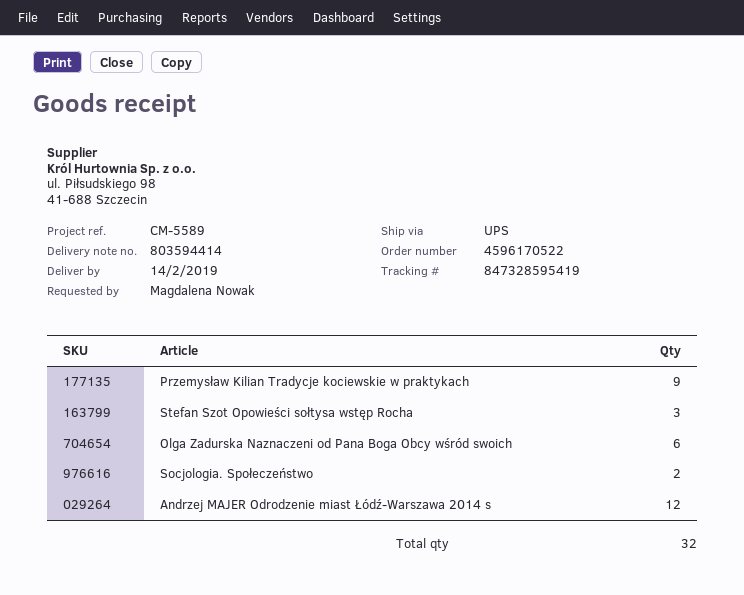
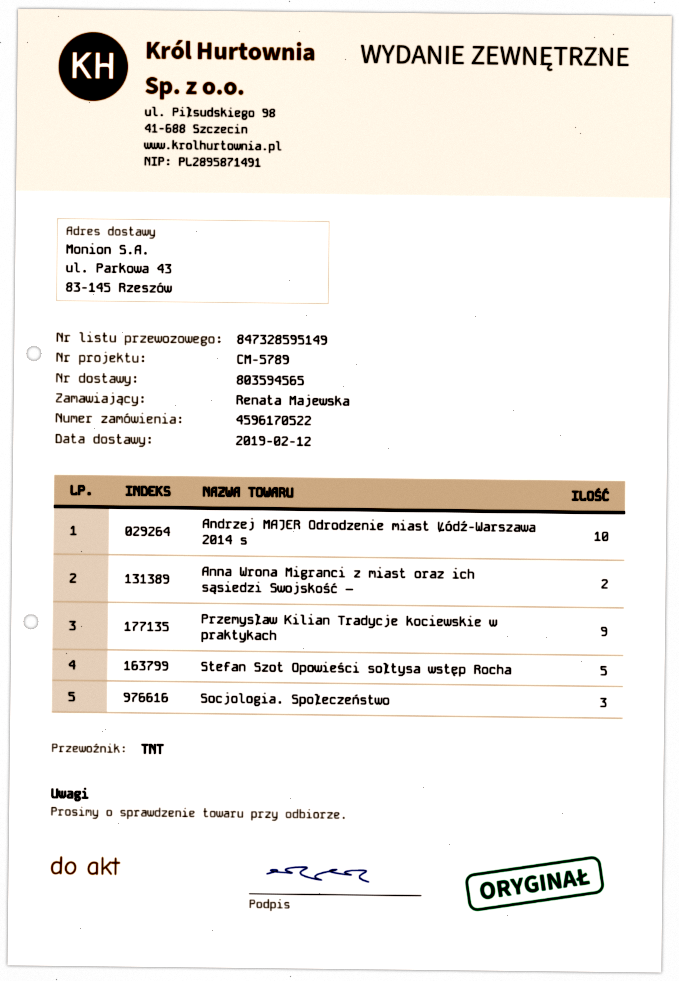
delivery note number: 803594414 -> 803594565
delivery date: 2019-02-14 -> 2019-02-12
reference: CM-5589 -> CM-5789
ordered by: Magdalena Nowak -> Renata Majewska
shipping method: UPS -> TNT
tracking number: 847328595419 -> 847328595149
Stefan Szot Opowieści sołtysa wstęp Rocha: 3 -> 5
Olga Zadurska Naznaczeni od Pana Boga Obcy wśród swoich: 6 -> none
Socjologia. Społeczeństwo: 2 -> 3
Andrzej MAJER Odrodzenie miast Łódź-Warszawa 2014 s: 12 -> 10
Anna Wrona Migranci z miast oraz ich sąsiedzi Swojskość –: none -> 2

